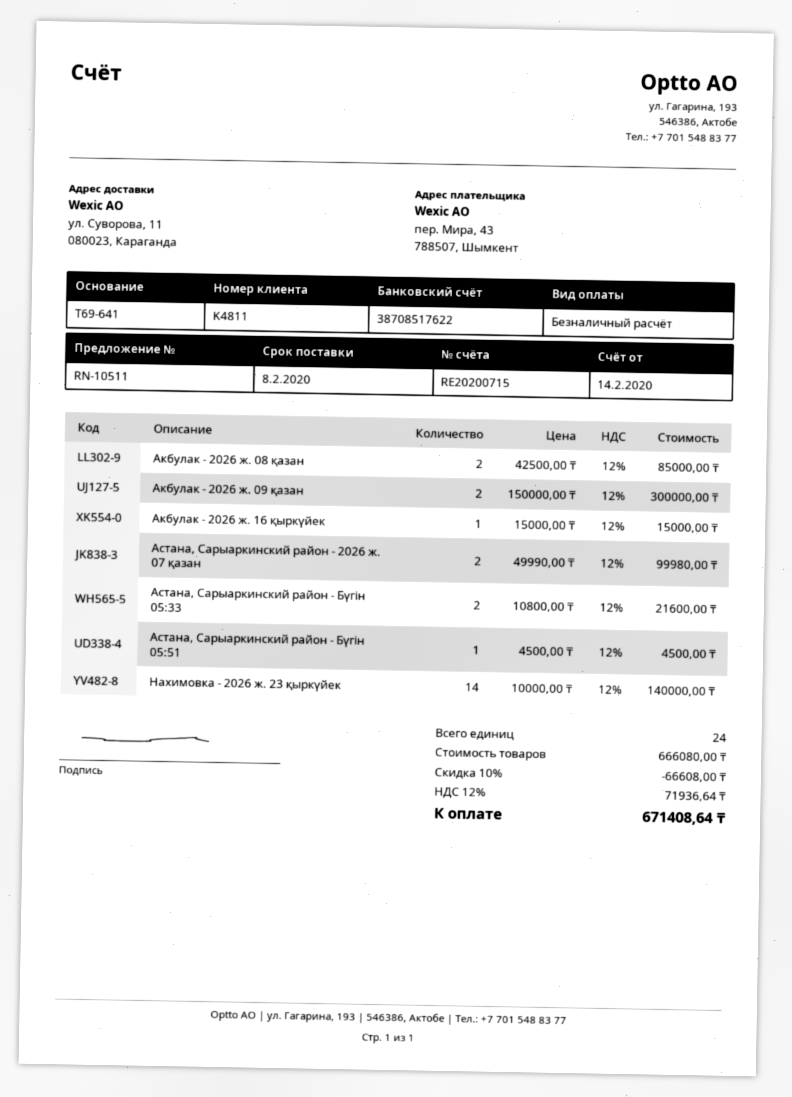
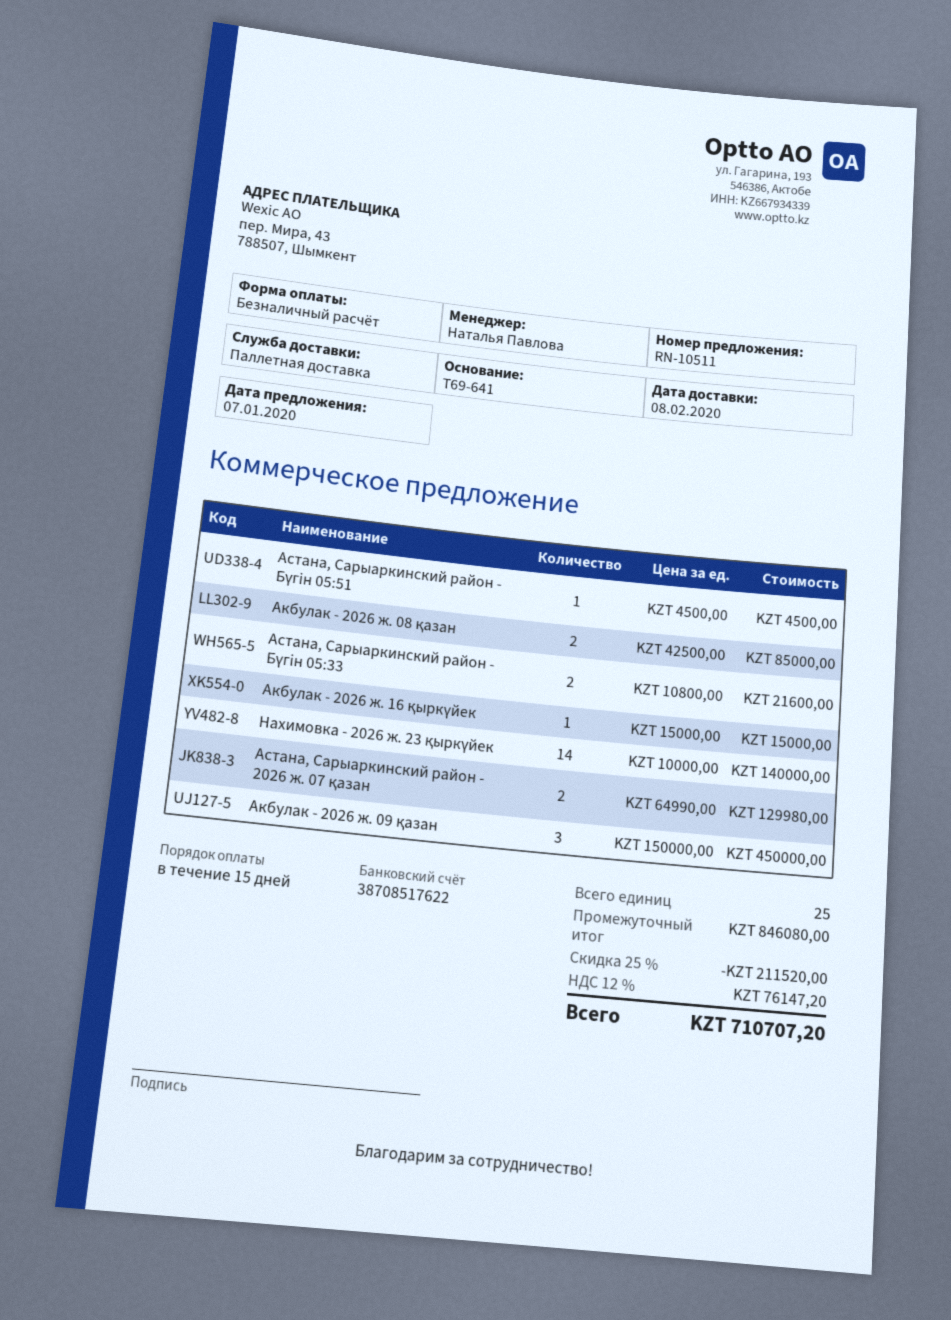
Акбулак - 2026 ж. 09 қазан: 2 x 150000.00 = 300000.00 -> 3 x 150000.00 = 450000.00
Астана, Сарыаркинский район - 2026 ж. 07 қазан: 2 x 49990.00 = 99980.00 -> 2 x 64990.00 = 129980.00
total quantity: 24 -> 25
subtotal: 666080.00 -> 846080.00
discount: 10% = 66608.00 -> 25% = 211520.00
tax: 12% = 71936.64 -> 12% = 76147.20
total: 671408.64 -> 710707.20

